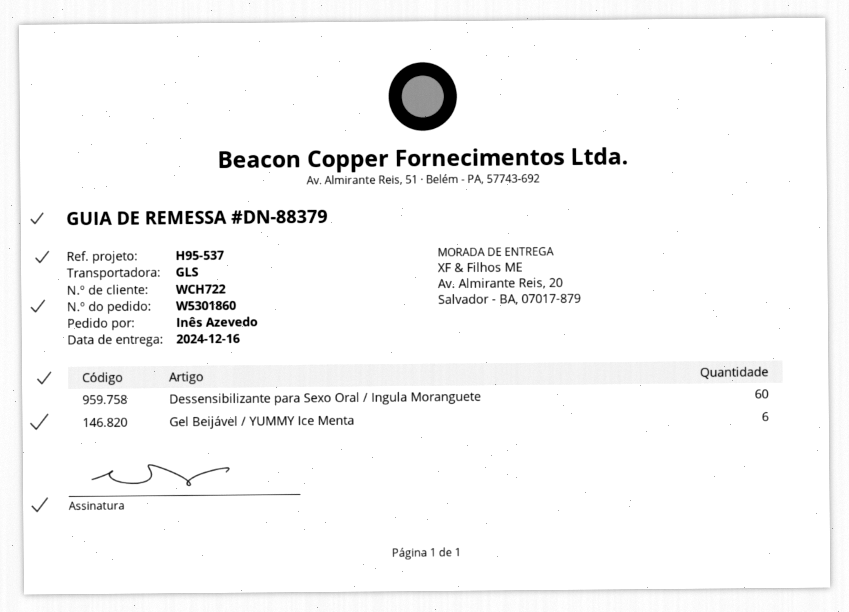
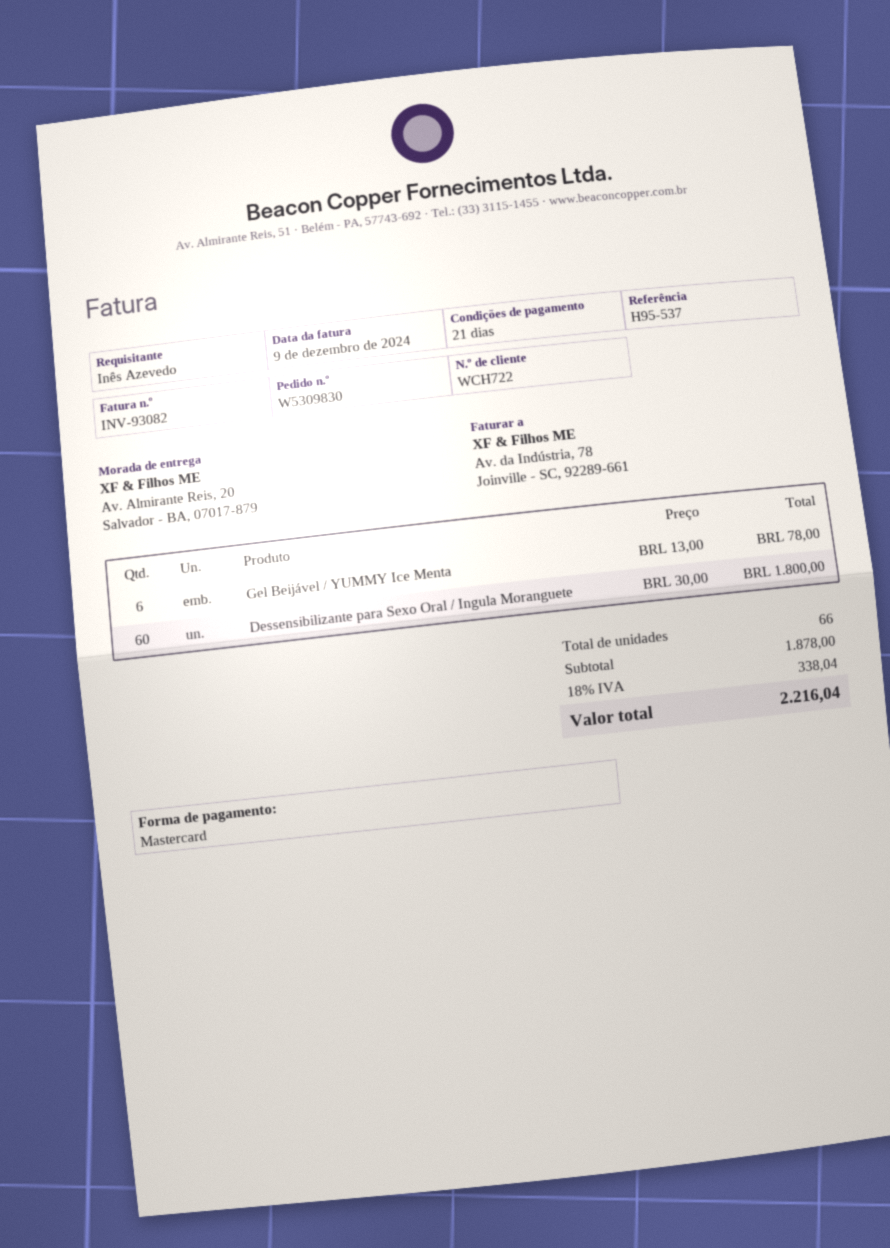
order number: W5301860 -> W5309830

